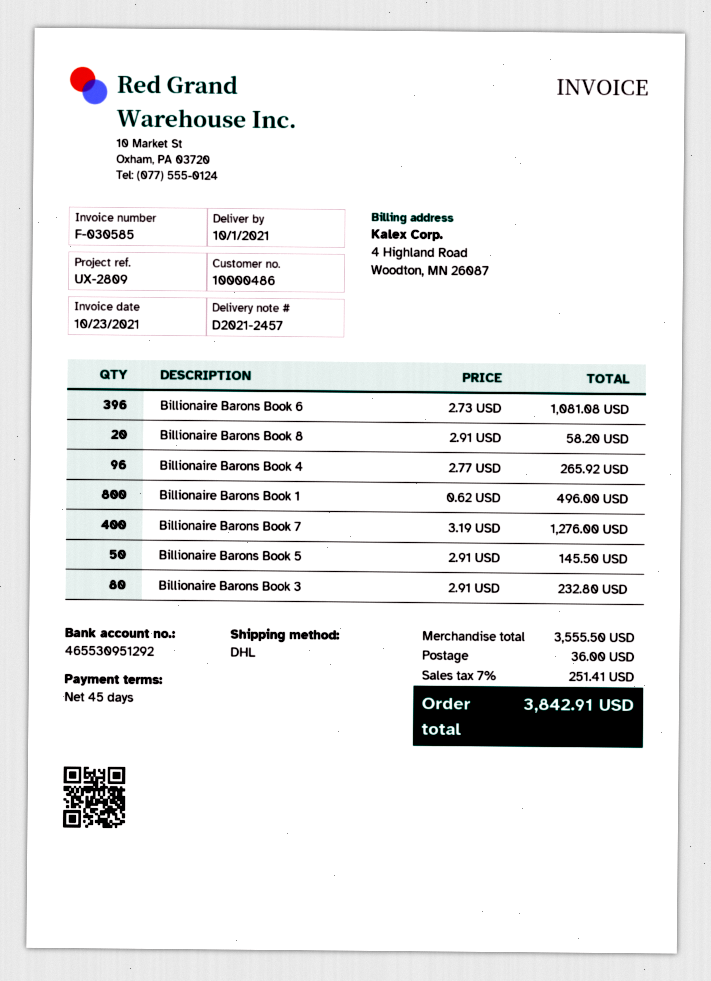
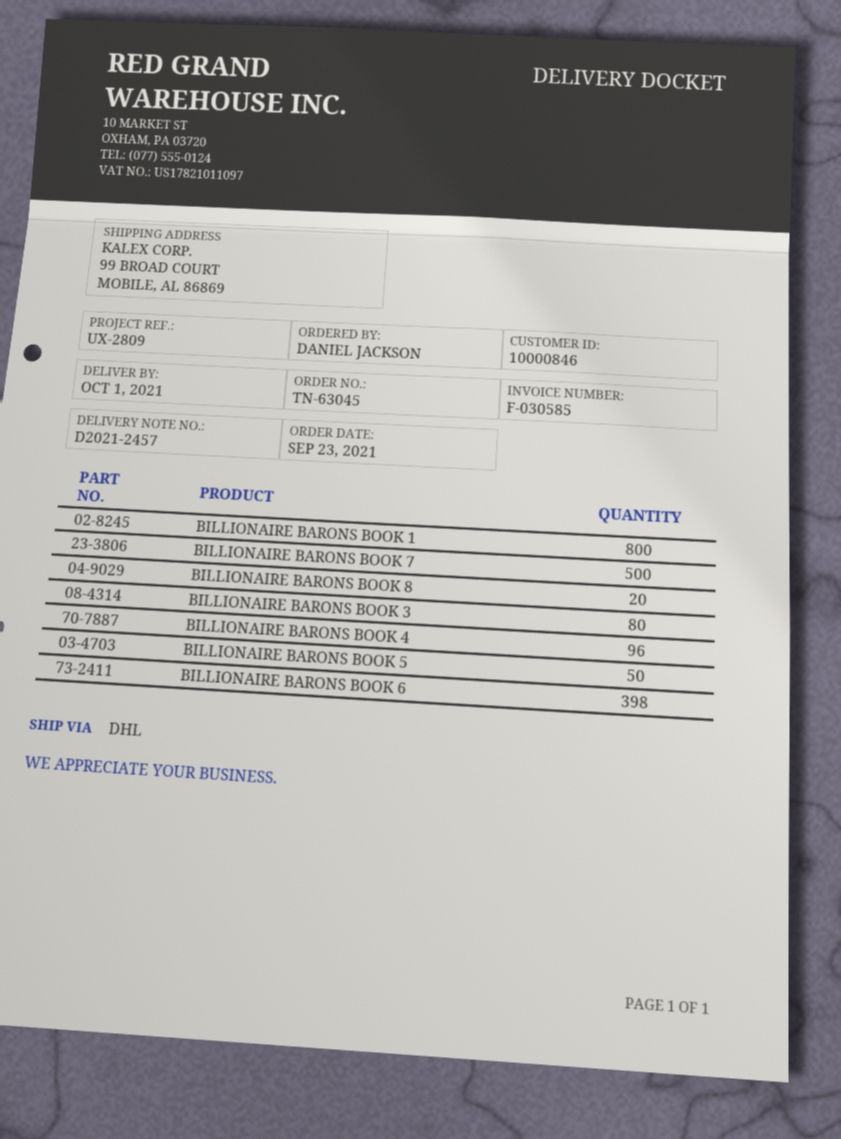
customer number: 10000486 -> 10000846
Billionaire Barons Book 6: 396 -> 398
Billionaire Barons Book 7: 400 -> 500

